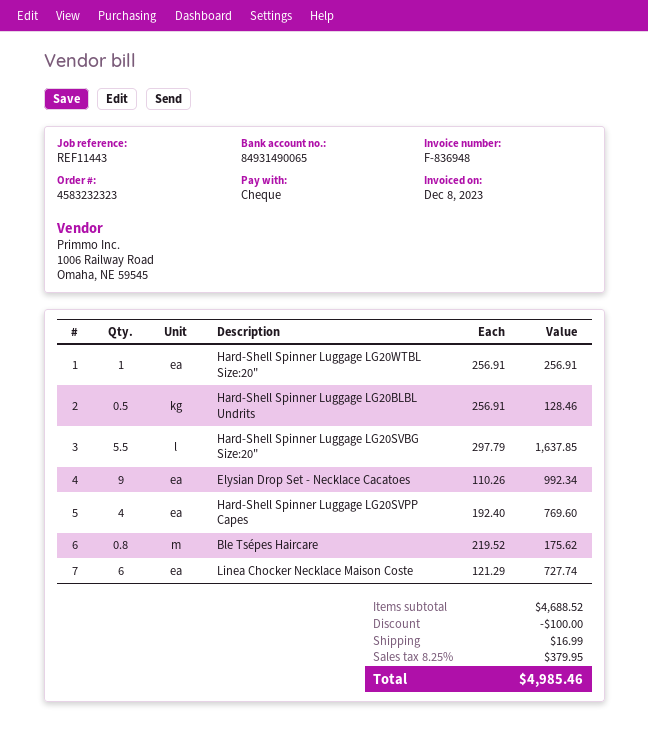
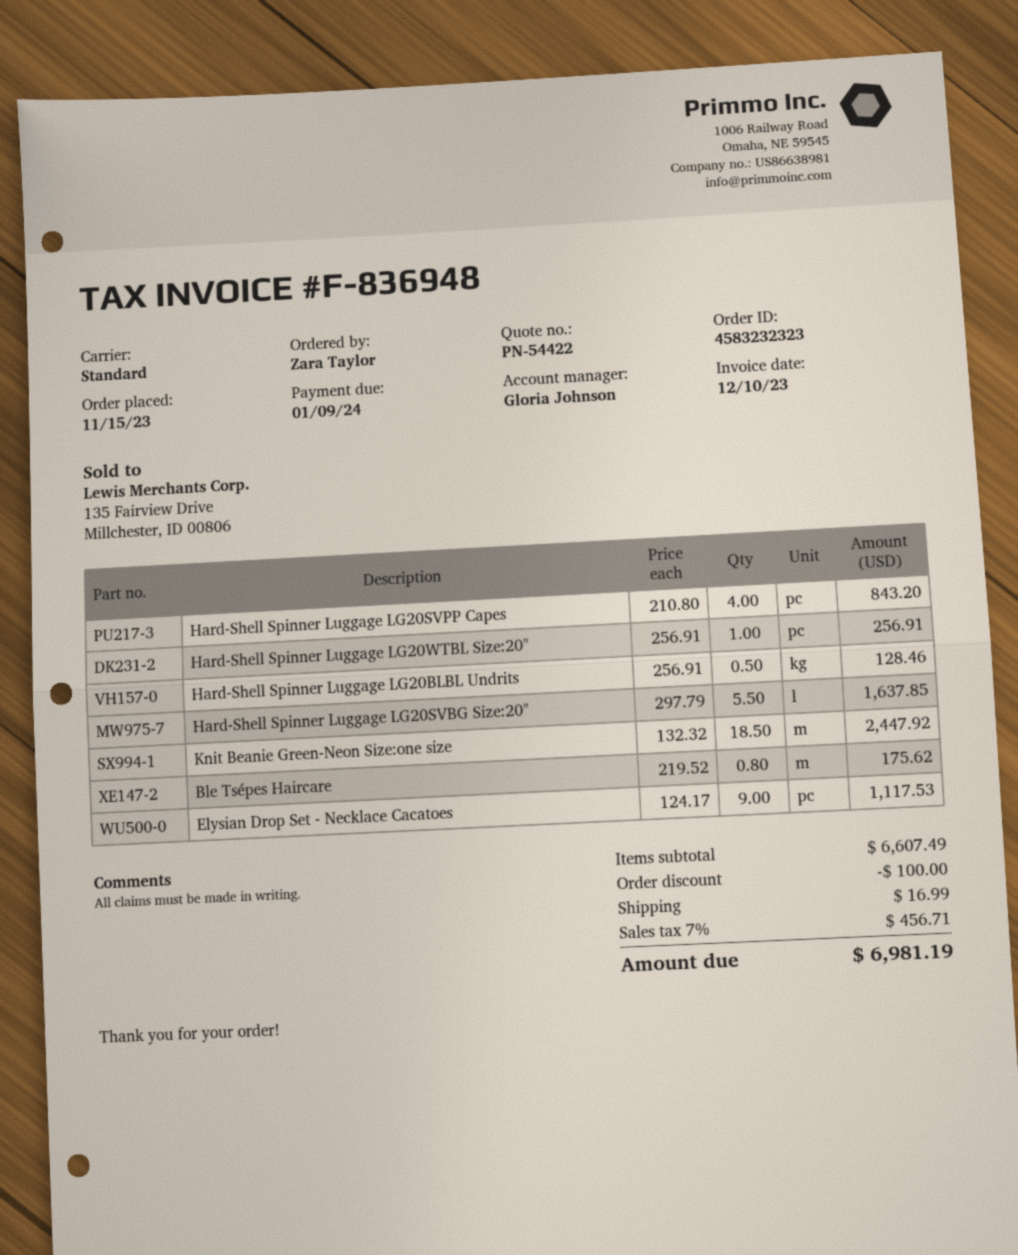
invoice date: 2023-12-08 -> 2023-12-10
Elysian Drop Set - Necklace Cacatoes: 9 x 110.26 = 992.34 -> 9 x 124.17 = 1117.53
Hard-Shell Spinner Luggage LG20SVPP Capes: 4 x 192.40 = 769.60 -> 4 x 210.80 = 843.20
Linea Chocker Necklace Maison Coste: 6 x 121.29 = 727.74 -> none
Knit Beanie Green-Neon Size:one size: none -> 18.5 x 132.32 = 2447.92
subtotal: 4688.52 -> 6607.49
tax: 8.25% = 379.95 -> 7% = 456.71
total: 4985.46 -> 6981.19

